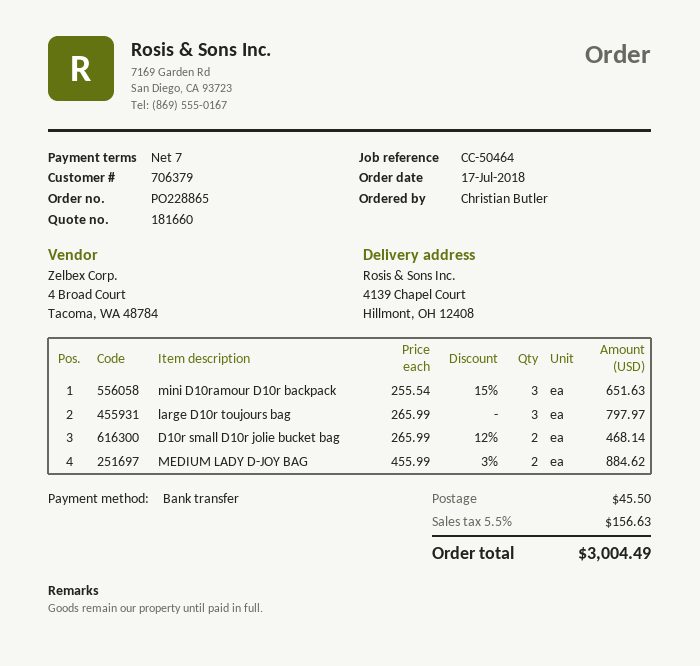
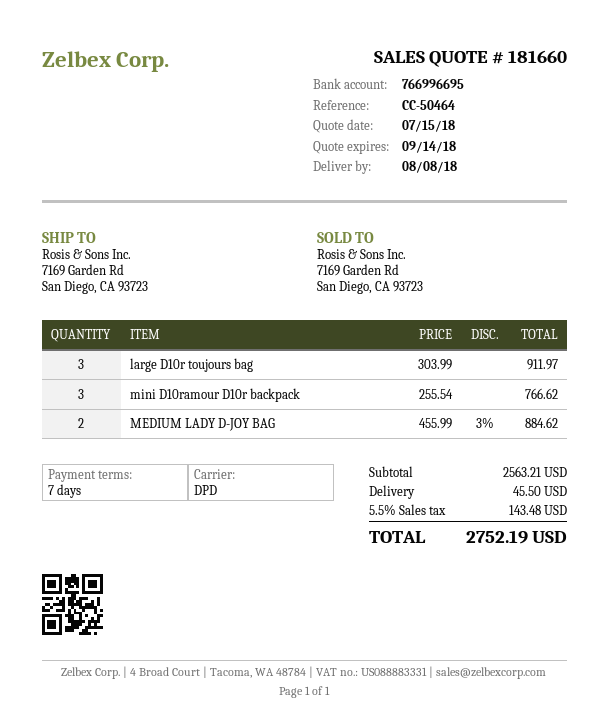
ship to: 4139 Chapel Court, Hillmont, OH 12408 -> 7169 Garden Rd, San Diego, CA 93723
mini D10ramour D10r backpack: 3 x 255.54 - 15% = 651.63 -> 3 x 255.54 = 766.62
large D10r toujours bag: 3 x 265.99 = 797.97 -> 3 x 303.99 = 911.97
D10r small D10r jolie bucket bag: 2 x 265.99 - 12% = 468.14 -> none
tax: 5.5% = 156.63 -> 5.5% = 143.48
total: 3004.49 -> 2752.19

